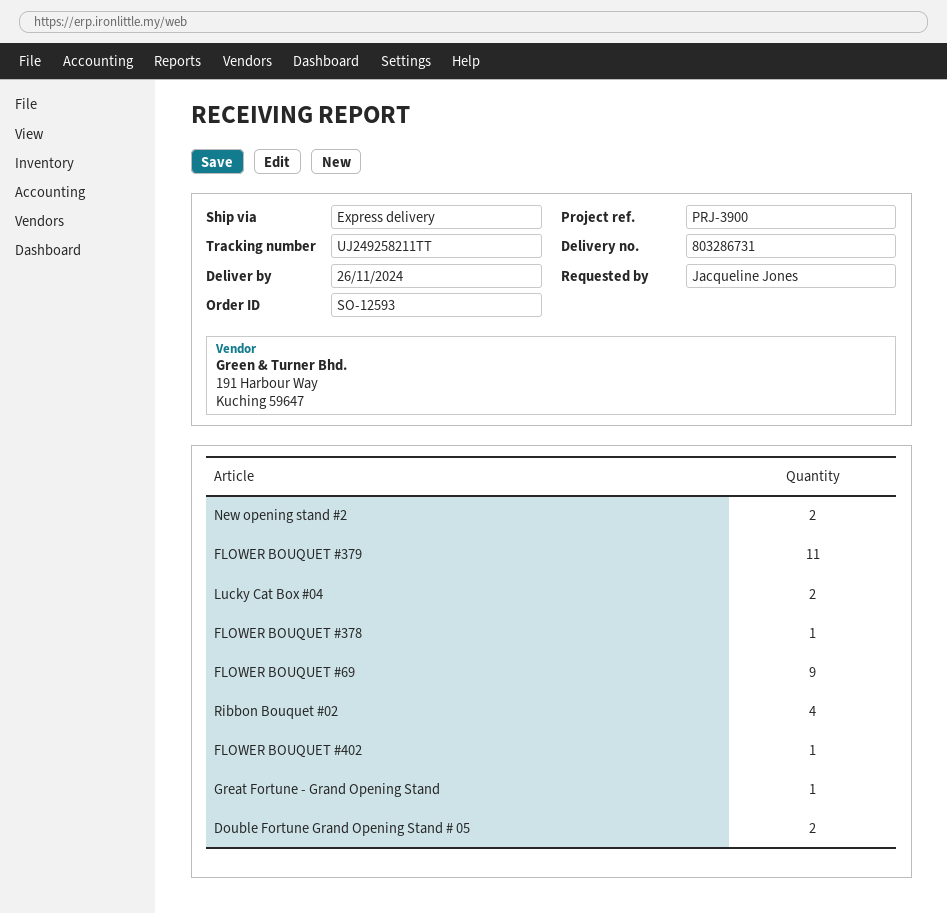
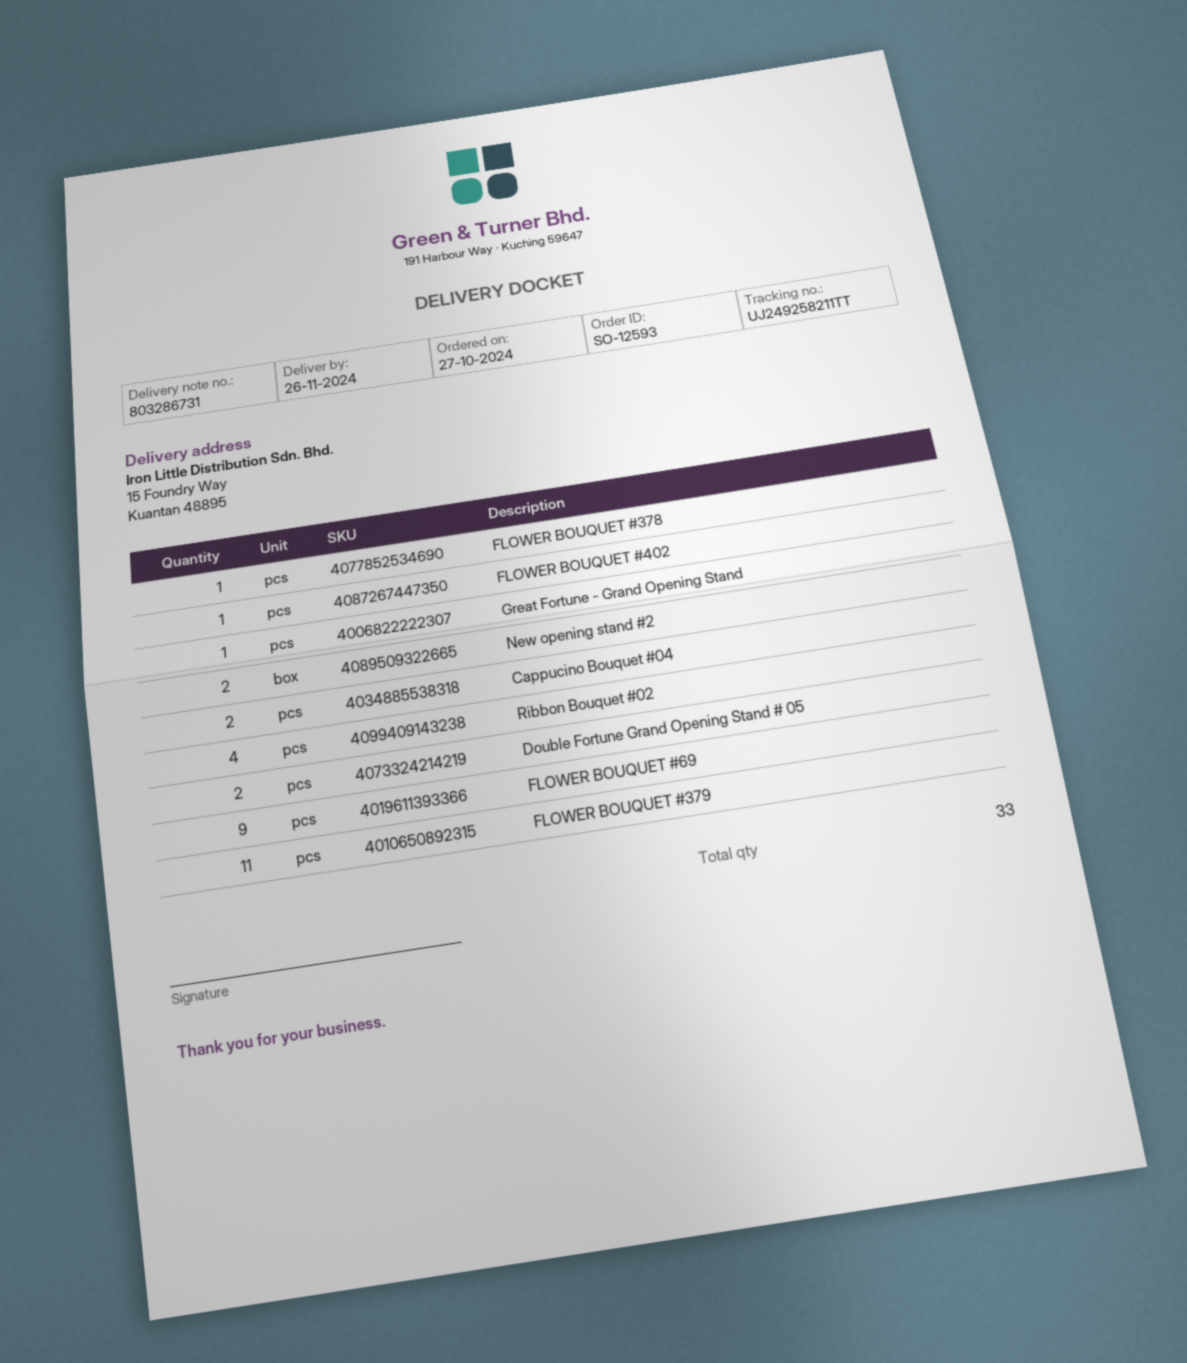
Lucky Cat Box #04: 2 -> none
Cappucino Bouquet #04: none -> 2

